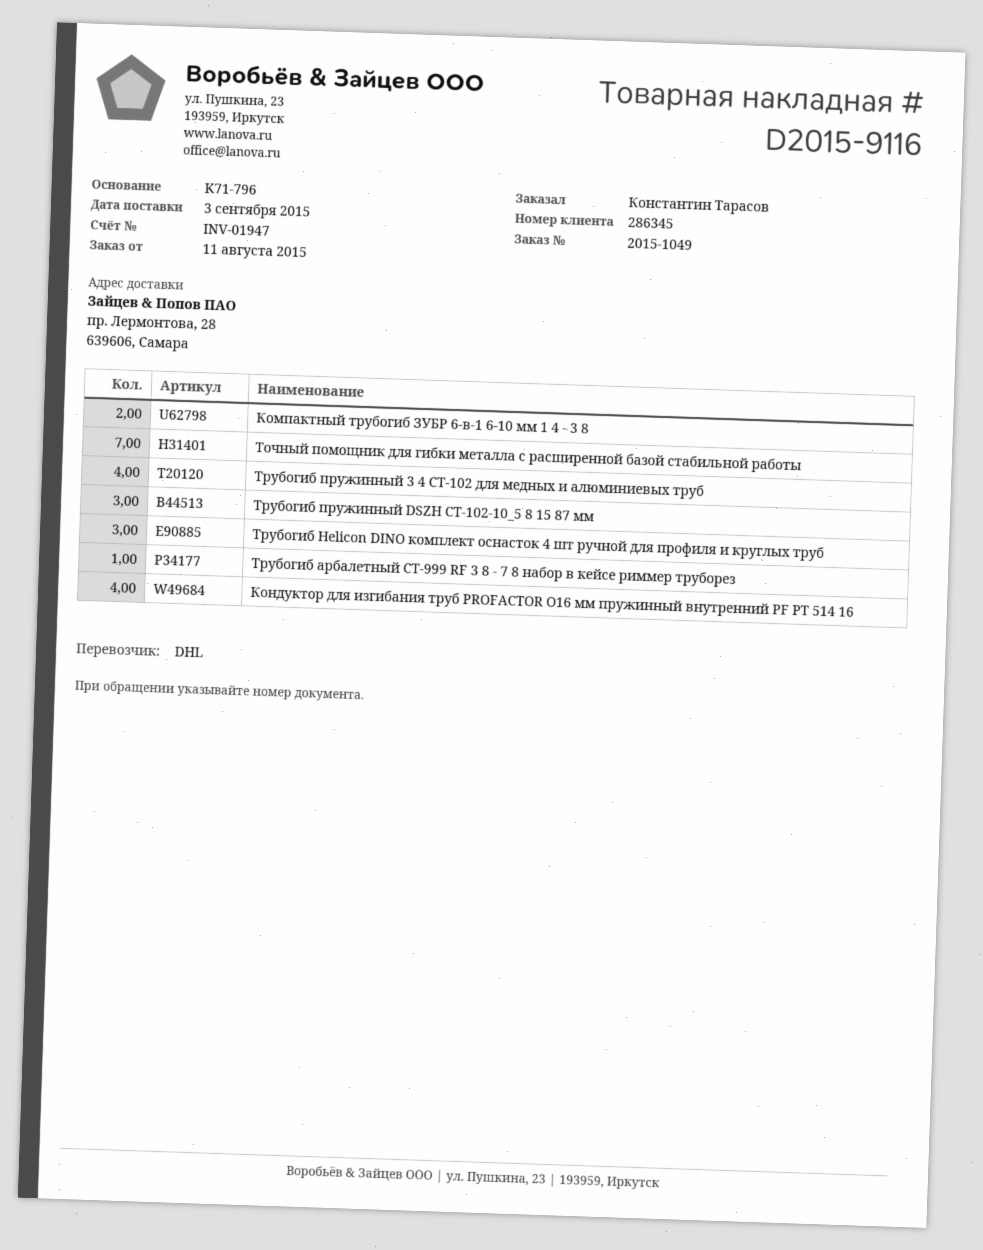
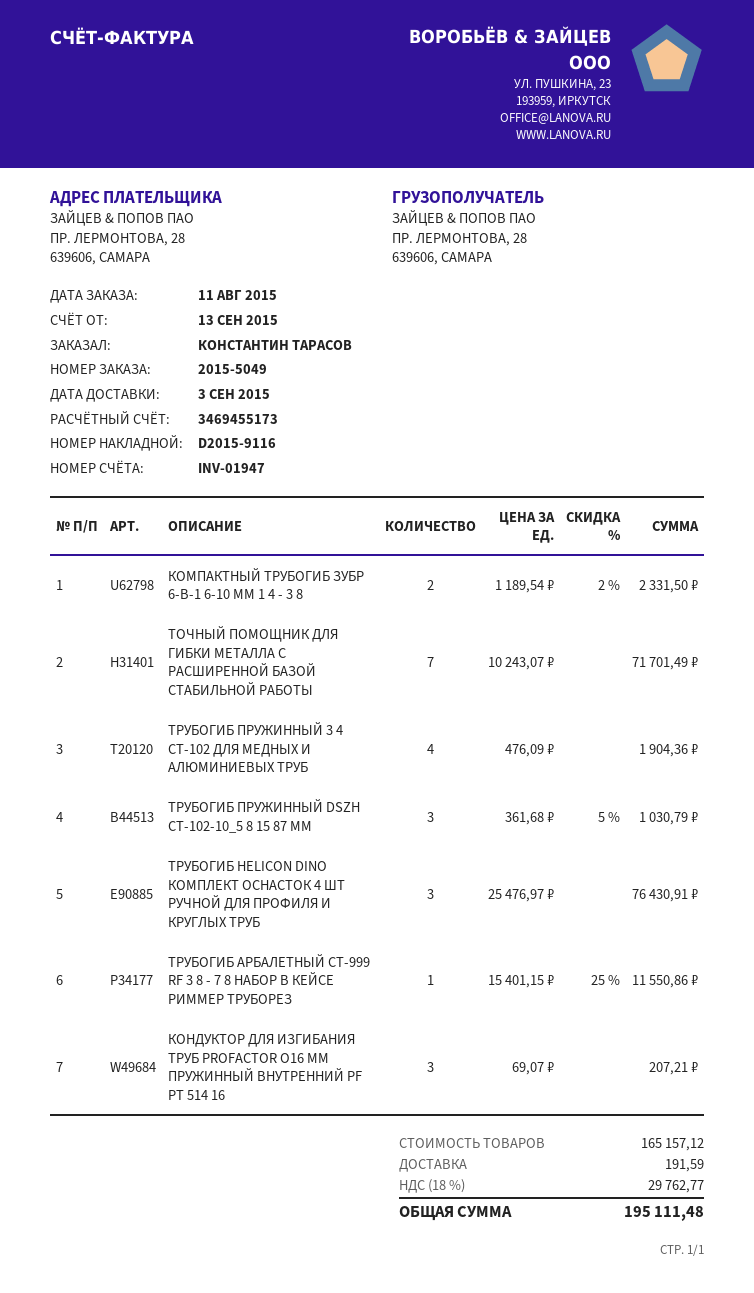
order number: 2015-1049 -> 2015-5049
Кондуктор для изгибания труб PROFACTOR O16 мм пружинный внутренний PF PT 514 16: 4 -> 3

